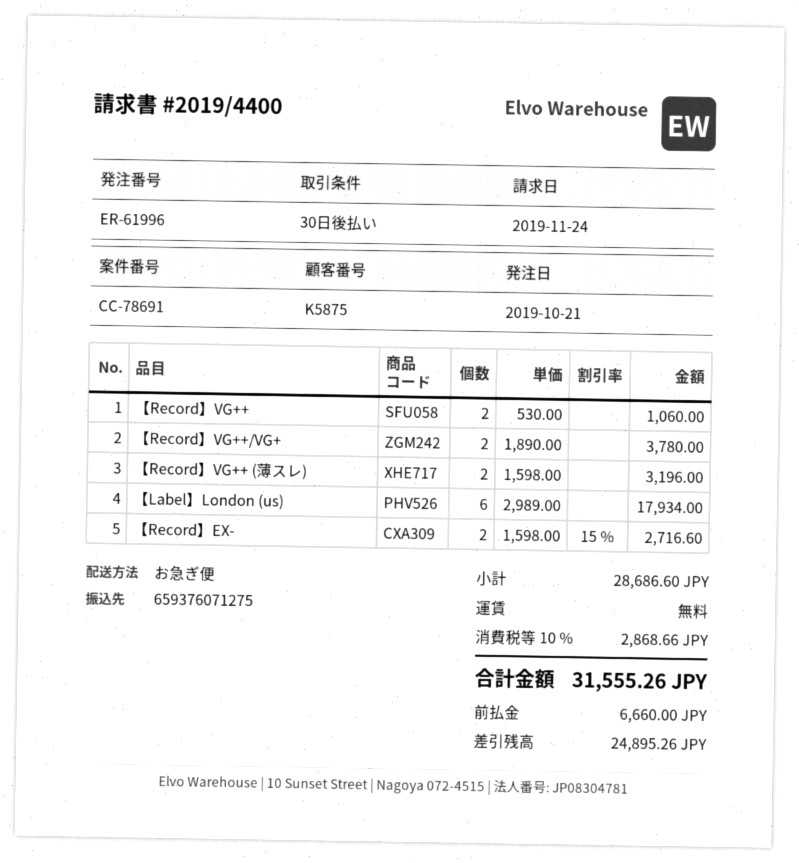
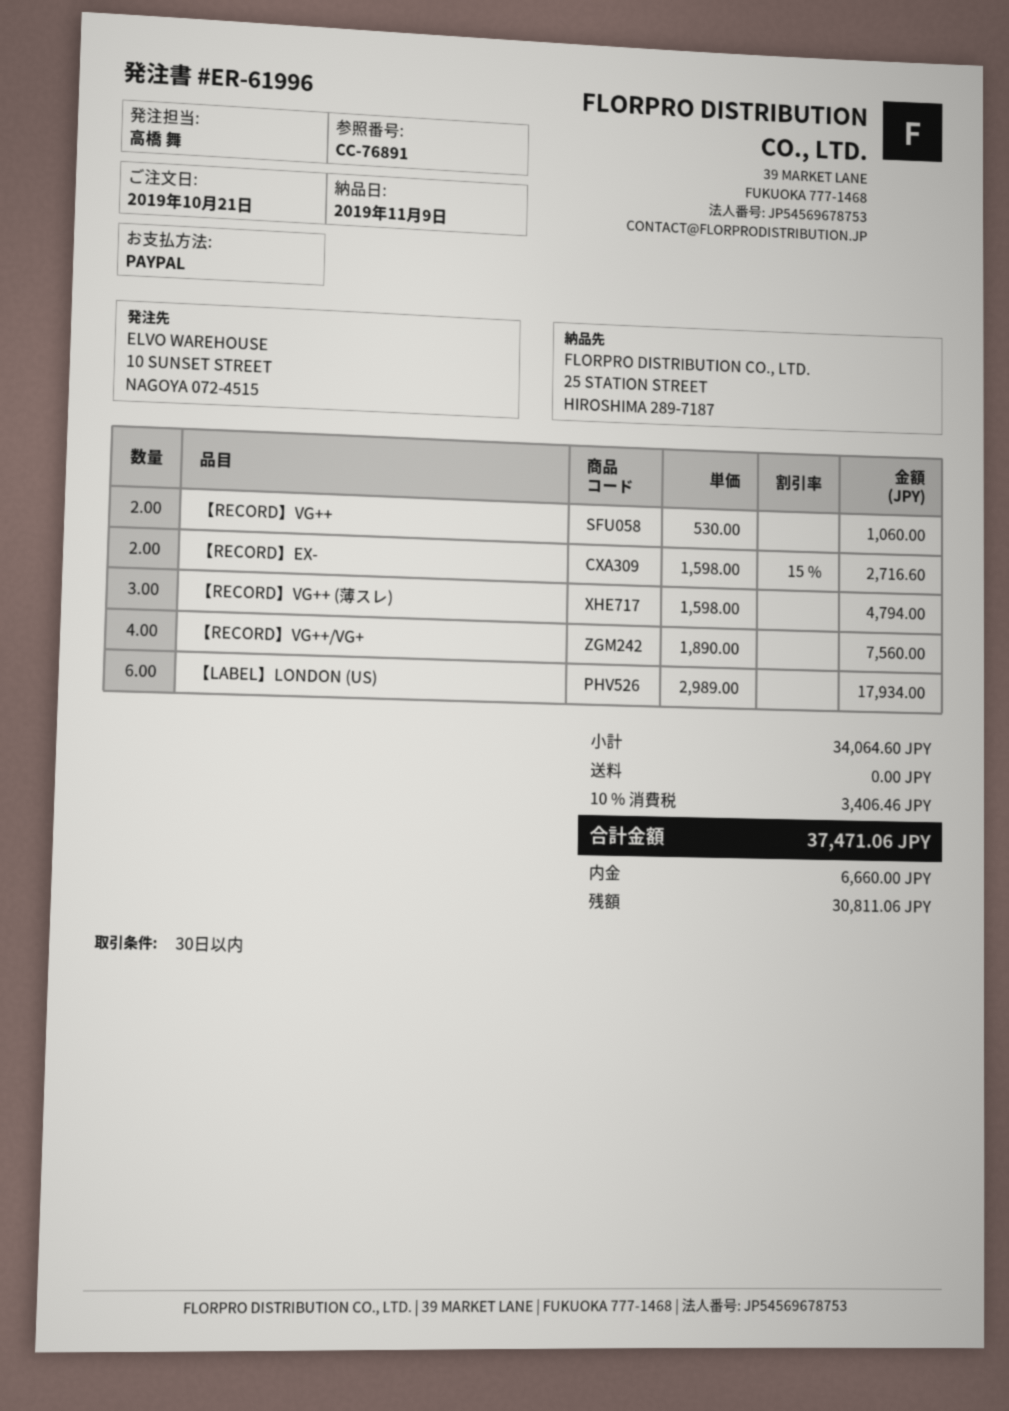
reference: CC-78691 -> CC-76891
【Record】VG++/VG+: 2 x 1890.00 = 3780.00 -> 4 x 1890.00 = 7560.00
【Record】VG++ (薄スレ): 2 x 1598.00 = 3196.00 -> 3 x 1598.00 = 4794.00
subtotal: 28686.60 -> 34064.60
tax: 10% = 2868.66 -> 10% = 3406.46
total: 31555.26 -> 37471.06
balance: 24895.26 -> 30811.06

